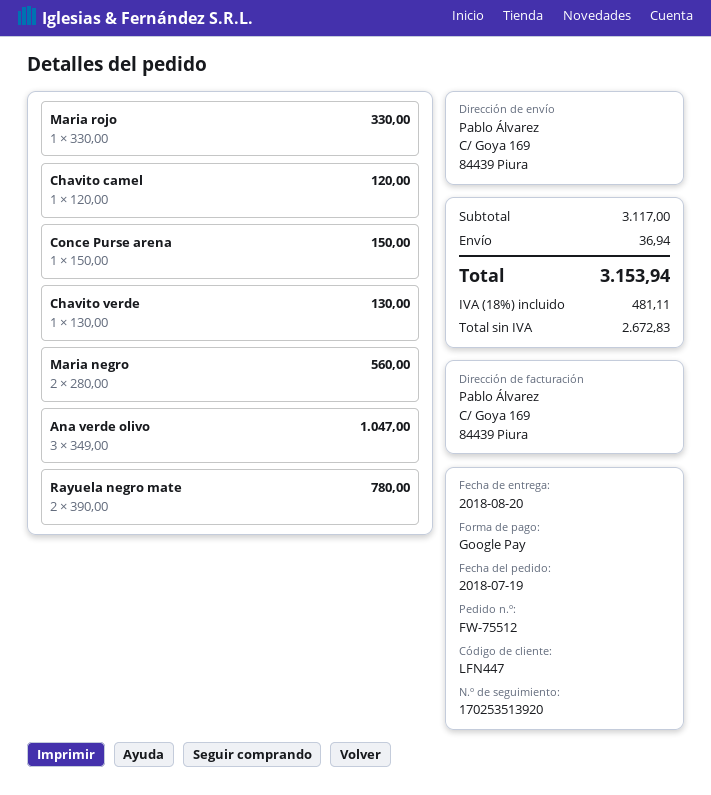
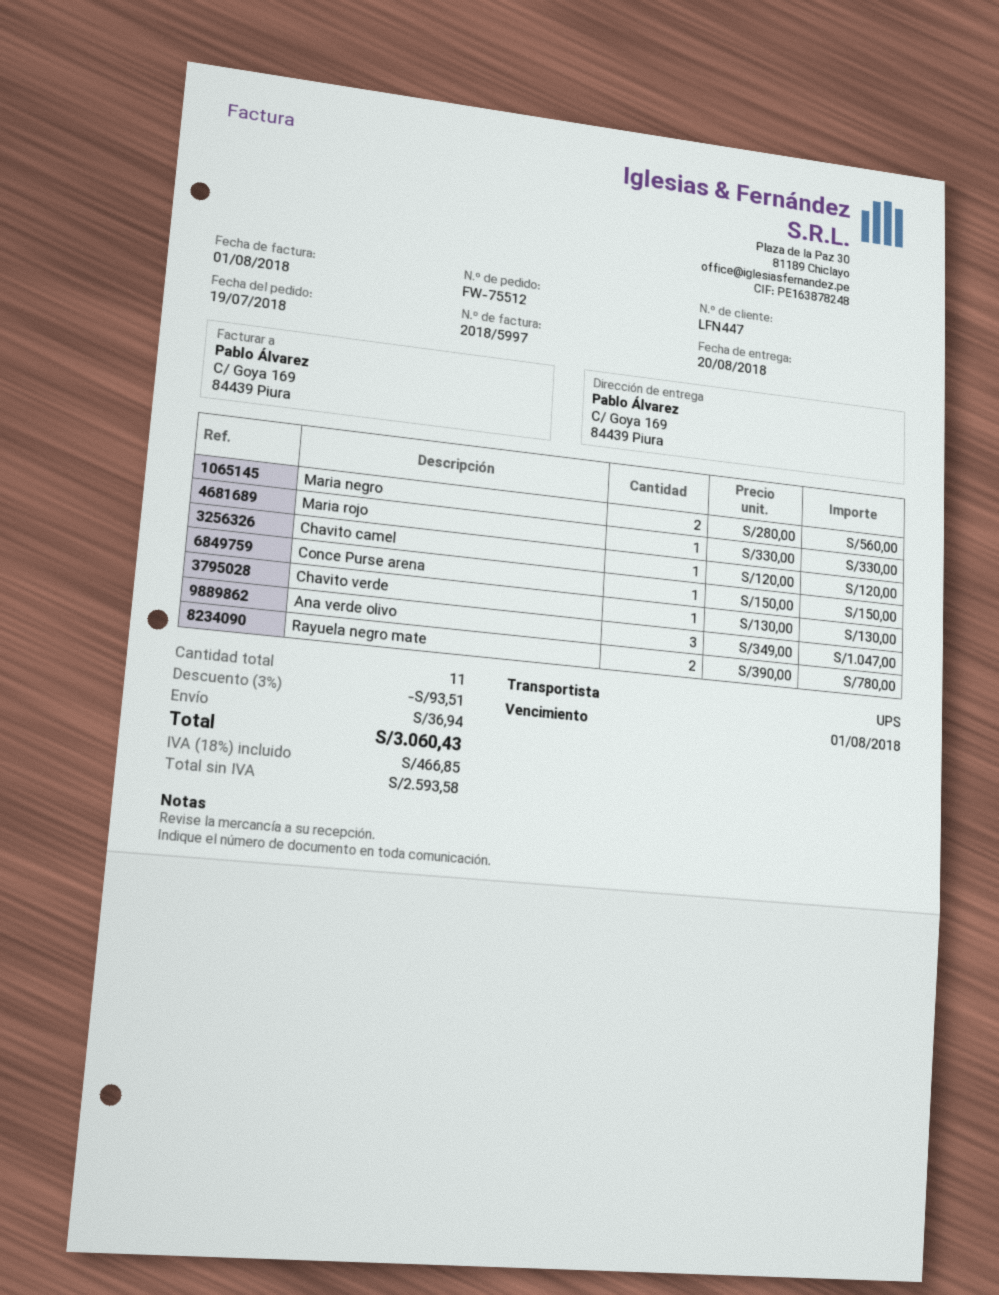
discount: none -> 3% = 93.51
net: 2672.83 -> 2593.58
tax: 18% = 481.11 -> 18% = 466.85
total: 3153.94 -> 3060.43

